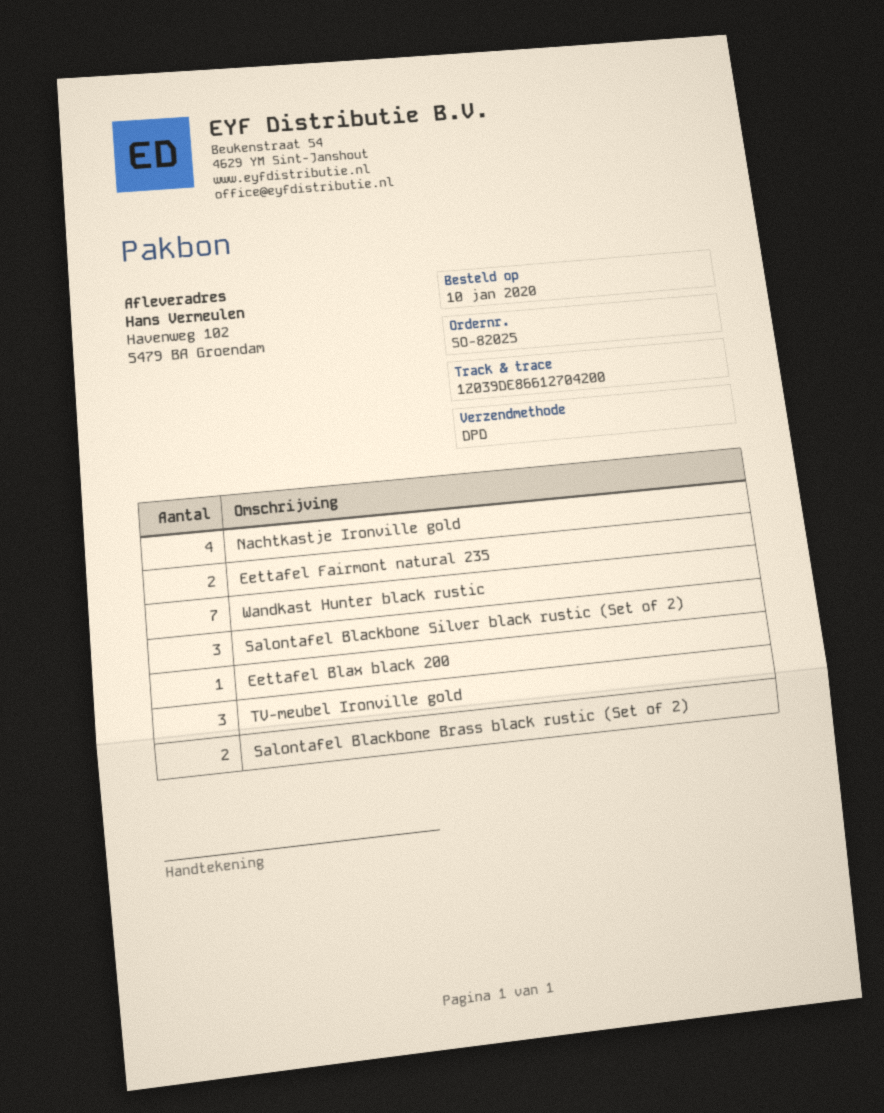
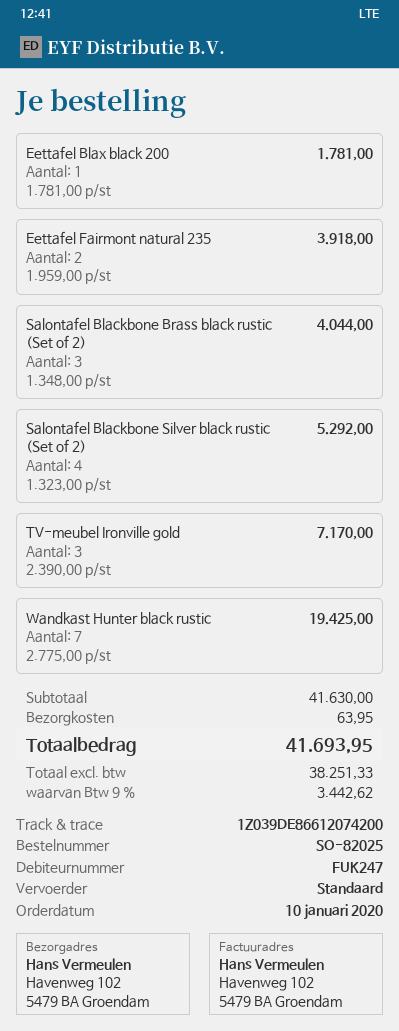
shipping method: DPD -> standard
tracking number: 1Z039DE86612704200 -> 1Z039DE86612074200
Nachtkastje Ironville gold: 4 -> none
Salontafel Blackbone Silver black rustic (Set of 2): 3 -> 4
Salontafel Blackbone Brass black rustic (Set of 2): 2 -> 3

